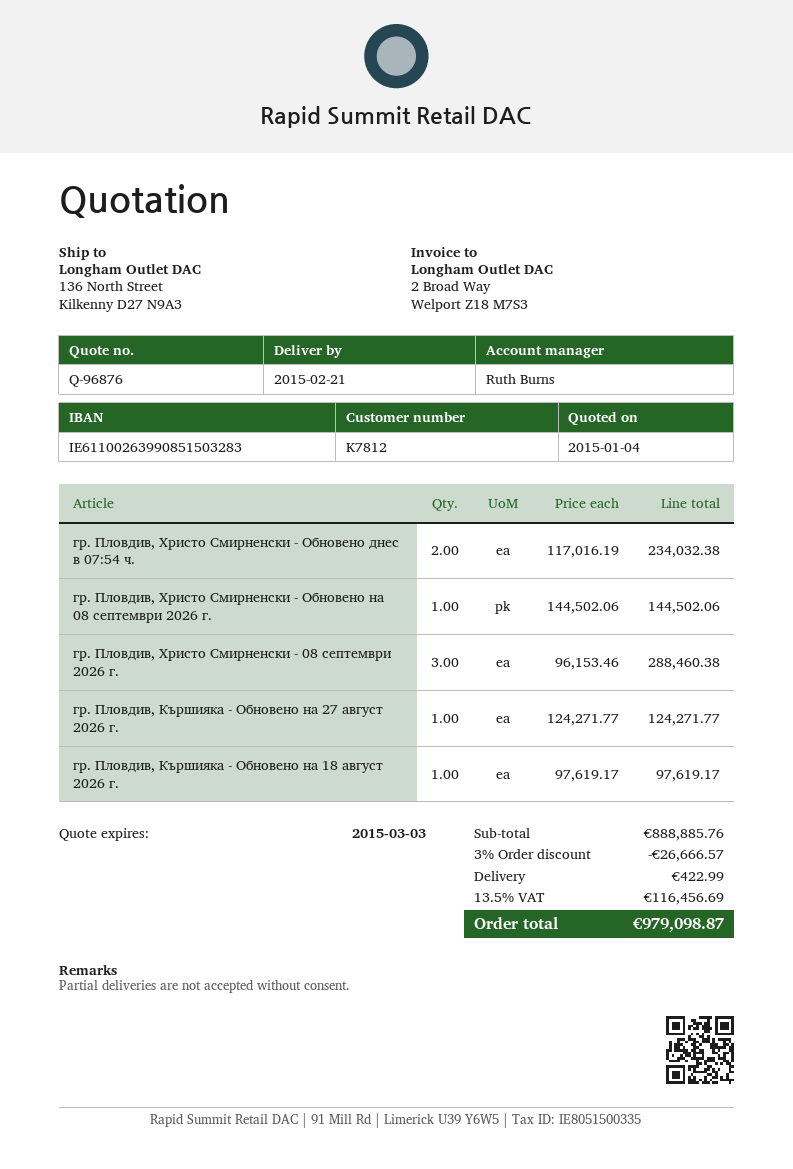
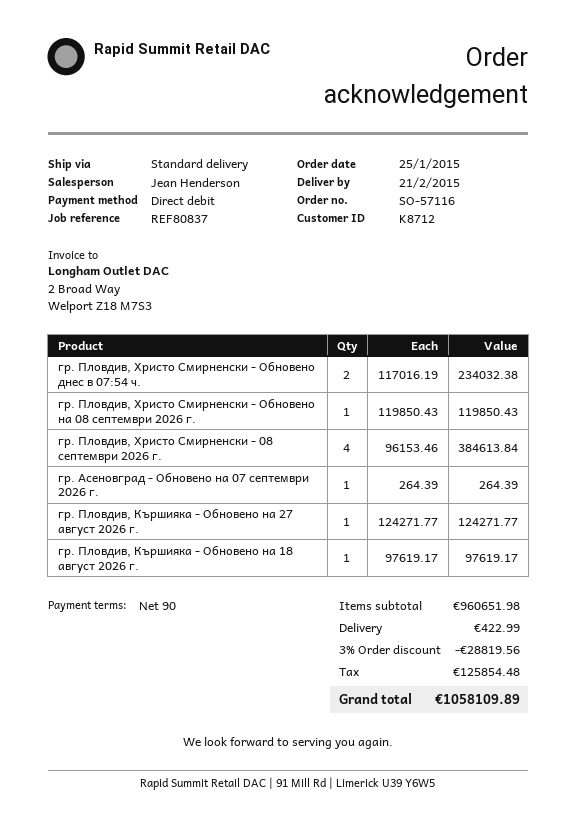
customer number: K7812 -> K8712
sales rep: Ruth Burns -> Jean Henderson
гр. Пловдив, Христо Смирненски - Обновено на 08 септември 2026 г.: 1 x 144502.06 = 144502.06 -> 1 x 119850.43 = 119850.43
гр. Пловдив, Христо Смирненски - 08 септември 2026 г.: 3 x 96153.46 = 288460.38 -> 4 x 96153.46 = 384613.84
гр. Асеновград - Обновено на 07 септември 2026 г.: none -> 1 x 264.39 = 264.39
subtotal: 888885.76 -> 960651.98
discount: 3% = 26666.57 -> 3% = 28819.56
tax: 116456.69 -> 125854.48
total: 979098.87 -> 1058109.89

